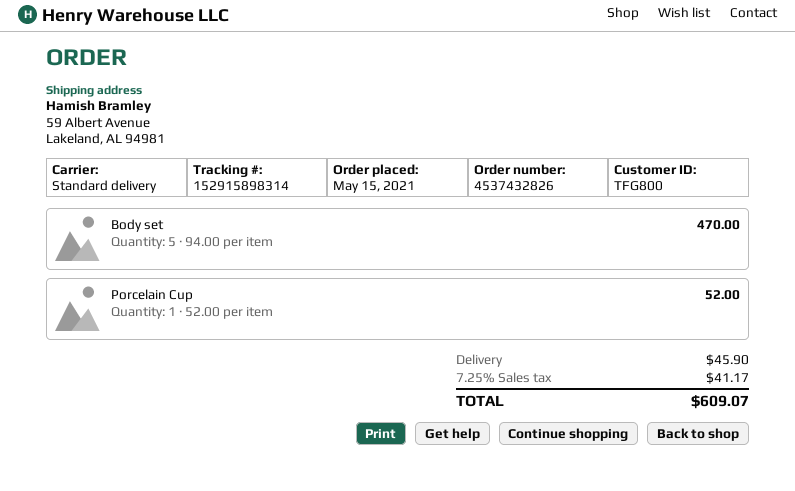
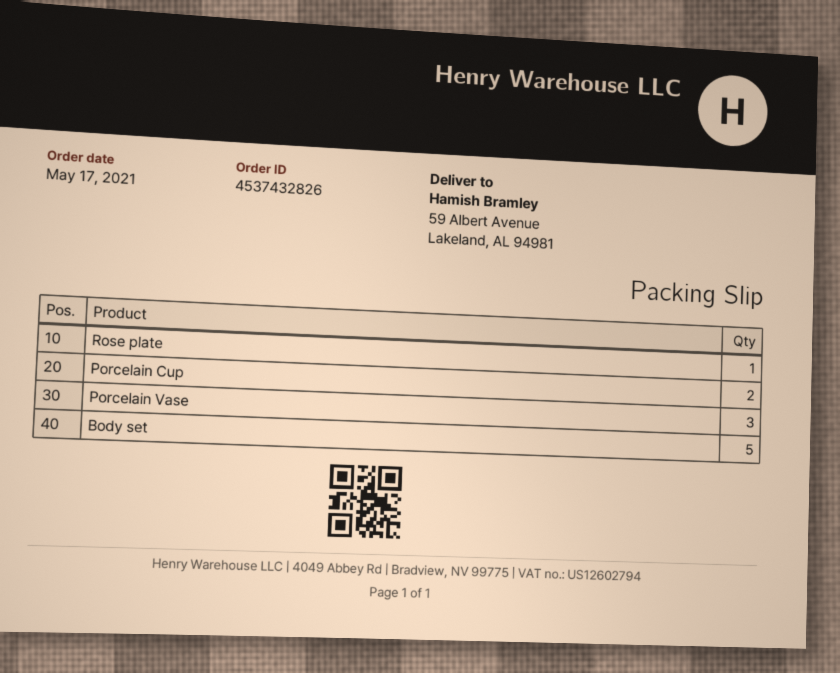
order date: 2021-05-15 -> 2021-05-17
Porcelain Cup: 1 -> 2
Rose plate: none -> 1
Porcelain Vase: none -> 3

